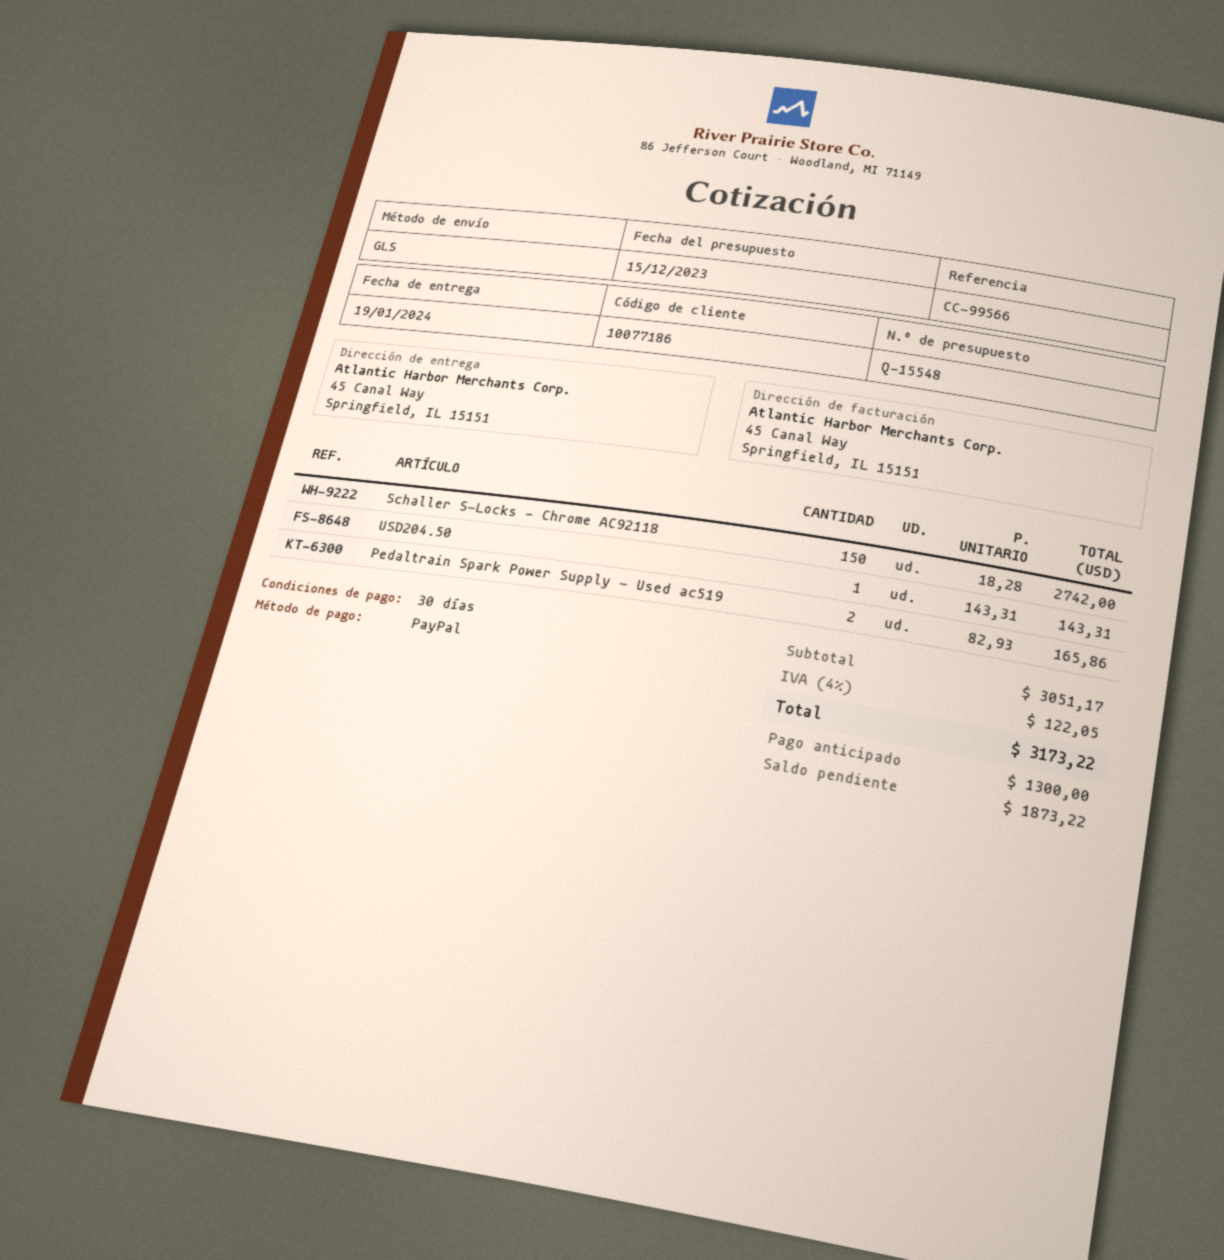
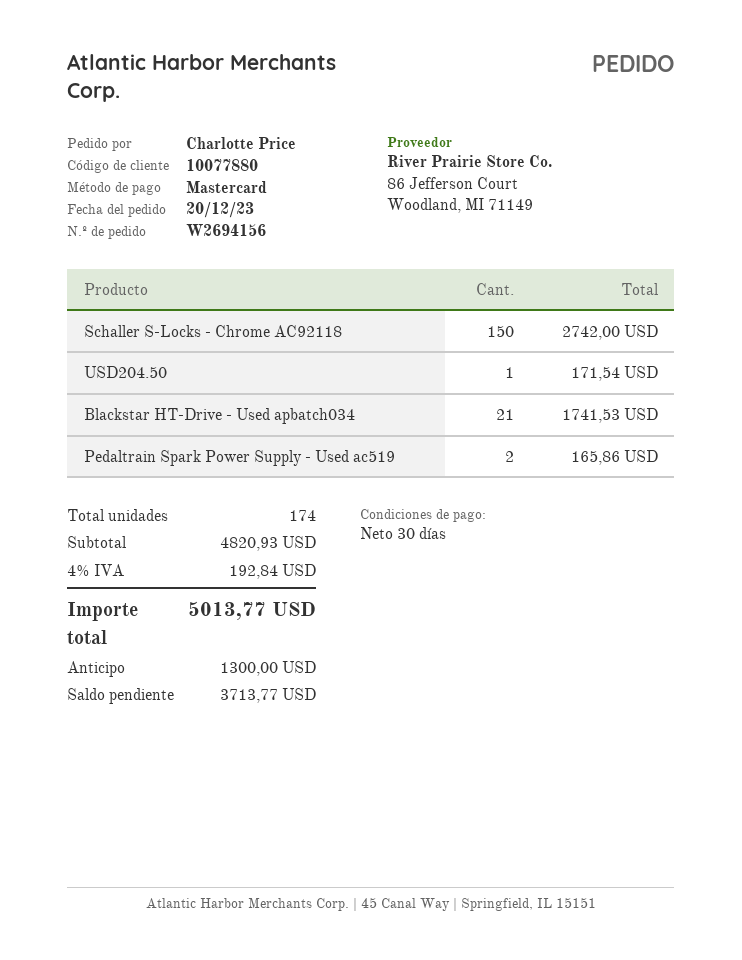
customer number: 10077186 -> 10077880
payment method: PayPal -> Mastercard
USD204.50: 1 for 143.31 -> 1 for 171.54
Blackstar HT-Drive - Used apbatch034: none -> 21 for 1741.53
subtotal: 3051.17 -> 4820.93
tax: 4% = 122.05 -> 4% = 192.84
total: 3173.22 -> 5013.77
balance: 1873.22 -> 3713.77

